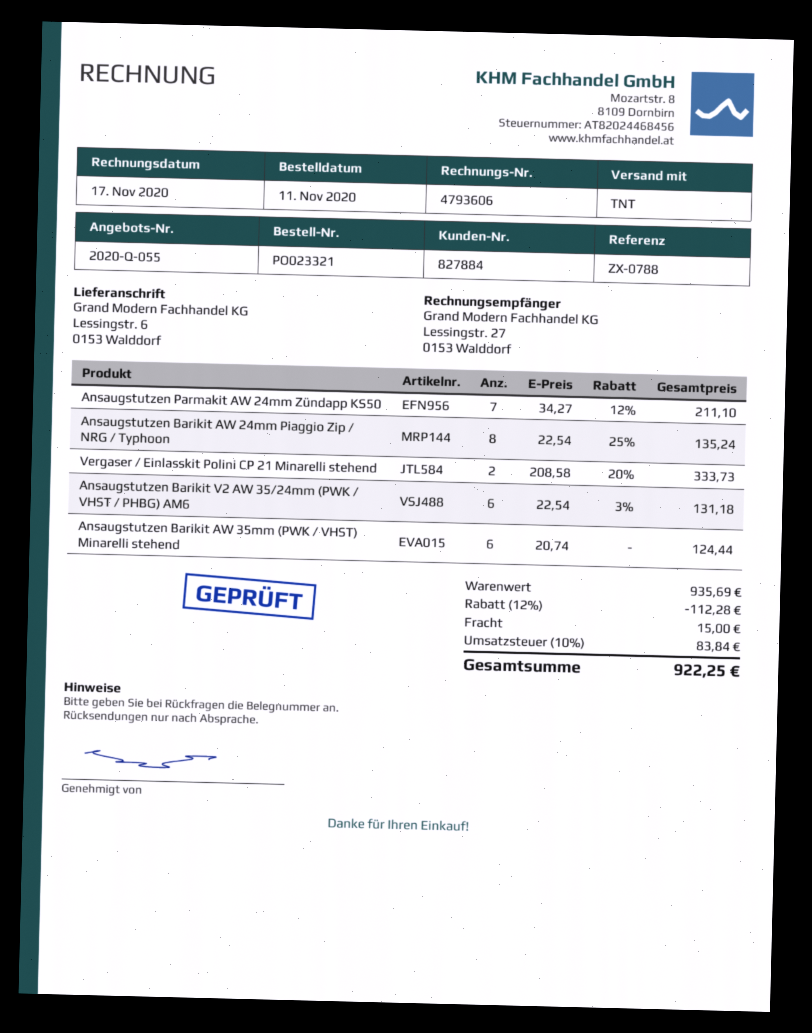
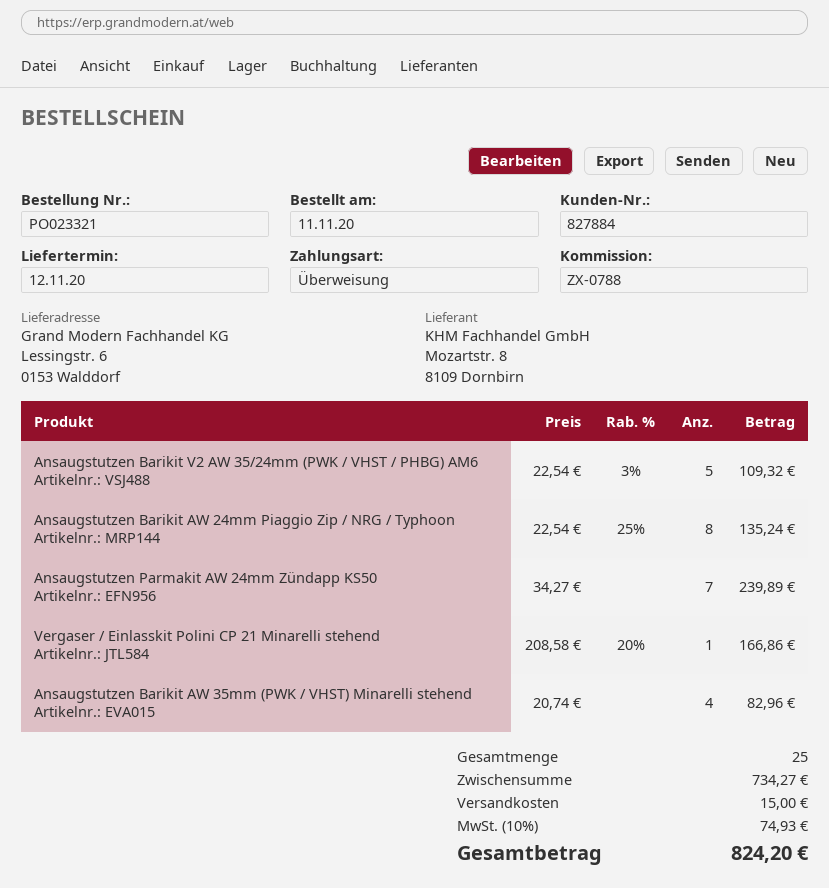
Ansaugstutzen Parmakit AW 24mm Zündapp KS50: 7 x 34.27 - 12% = 211.10 -> 7 x 34.27 = 239.89
Vergaser / Einlasskit Polini CP 21 Minarelli stehend: 2 x 208.58 - 20% = 333.73 -> 1 x 208.58 - 20% = 166.86
Ansaugstutzen Barikit V2 AW 35/24mm (PWK / VHST / PHBG) AM6: 6 x 22.54 - 3% = 131.18 -> 5 x 22.54 - 3% = 109.32
Ansaugstutzen Barikit AW 35mm (PWK / VHST) Minarelli stehend: 6 x 20.74 = 124.44 -> 4 x 20.74 = 82.96
subtotal: 935.69 -> 734.27
discount: 12% = 112.28 -> none
tax: 10% = 83.84 -> 10% = 74.93
total: 922.25 -> 824.20

